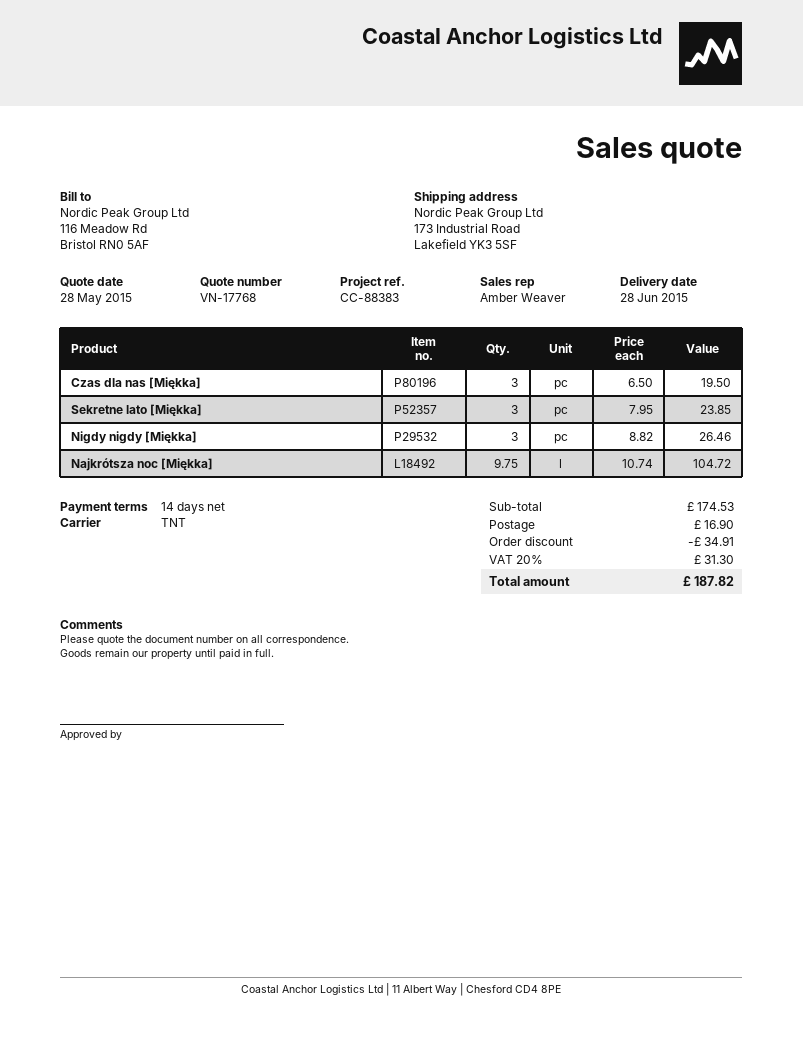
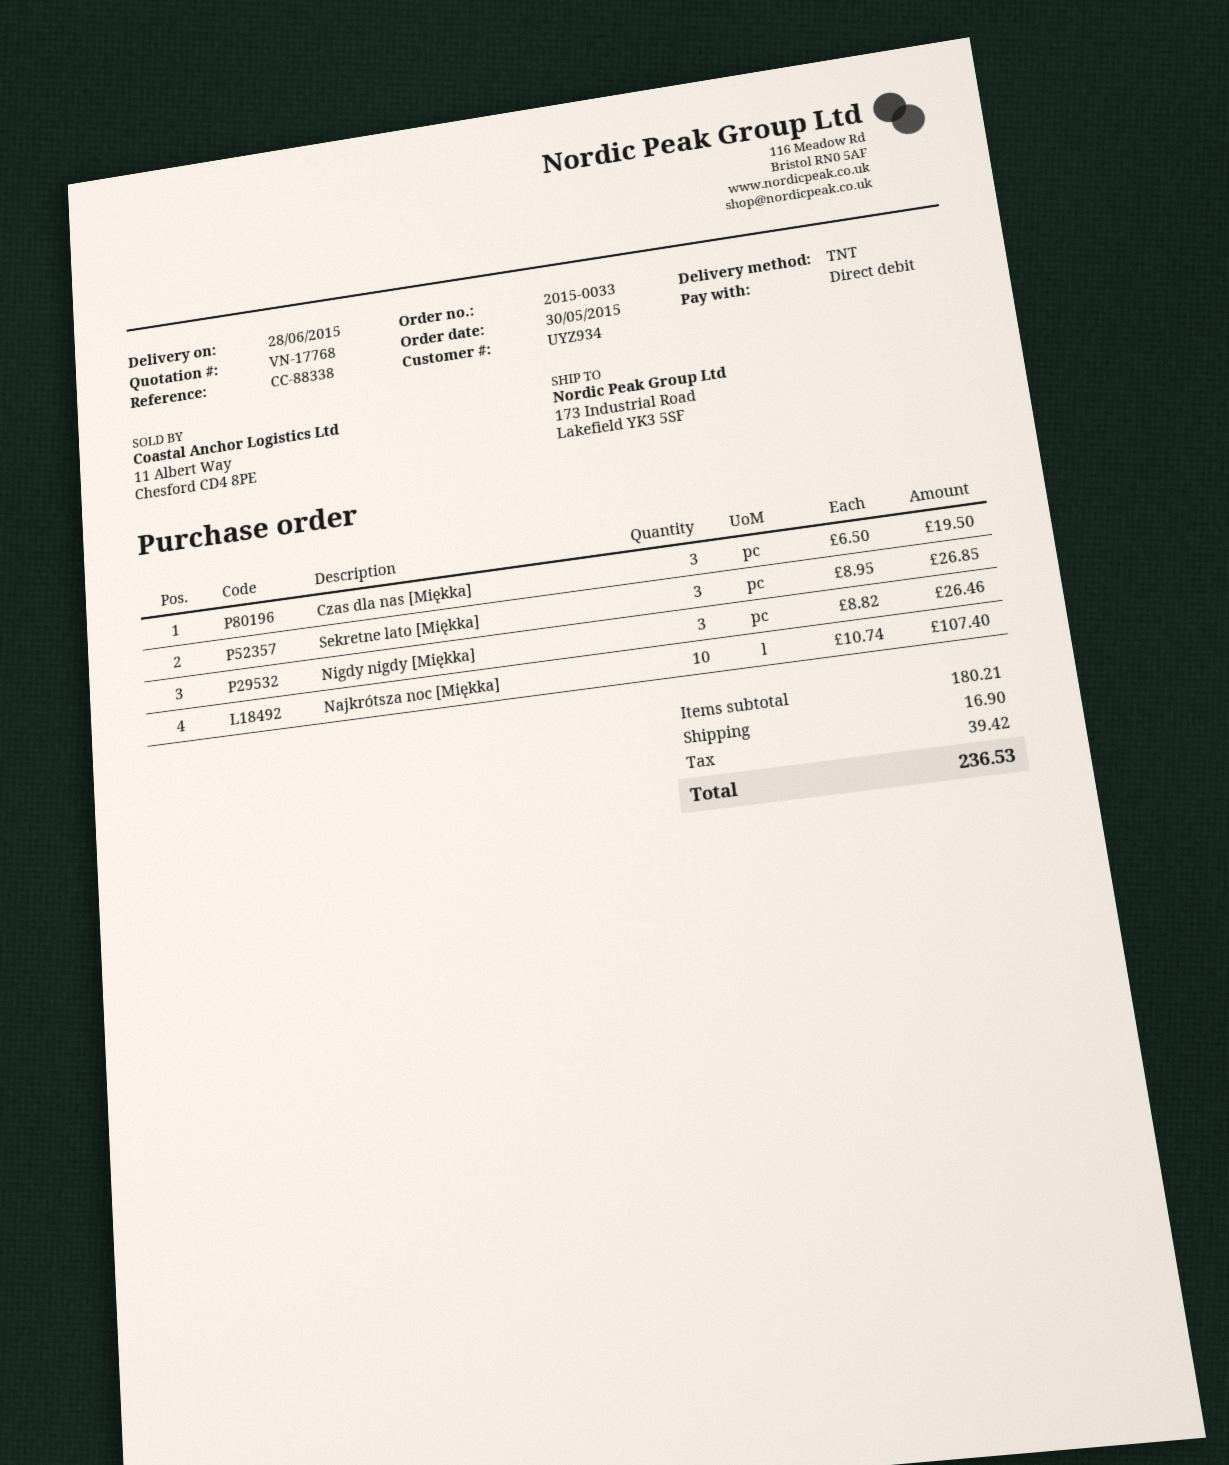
reference: CC-88383 -> CC-88338
Sekretne lato [Miękka]: 3 x 7.95 = 23.85 -> 3 x 8.95 = 26.85
Najkrótsza noc [Miękka]: 9.75 x 10.74 = 104.72 -> 10 x 10.74 = 107.40
subtotal: 174.53 -> 180.21
discount: 34.91 -> none
tax: 31.30 -> 39.42
total: 187.82 -> 236.53

